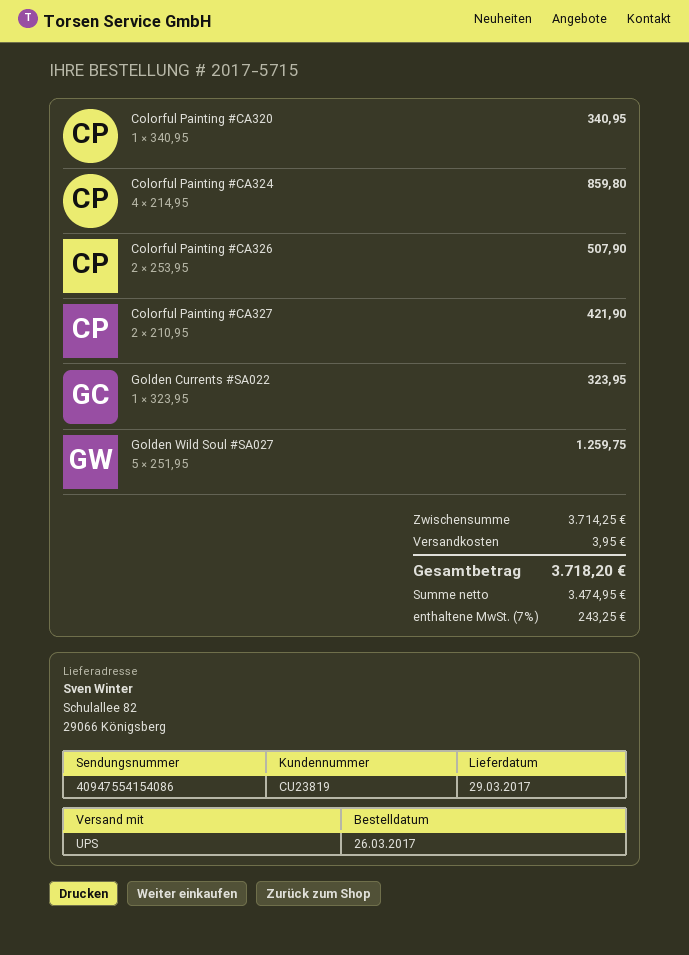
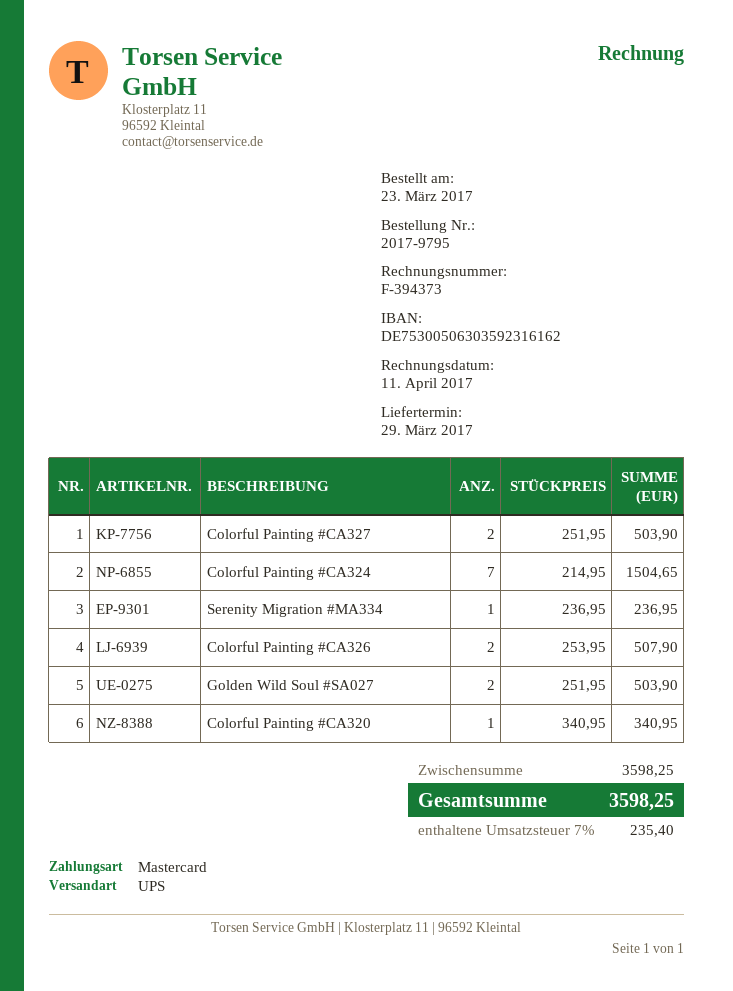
order number: 2017-5715 -> 2017-9795
order date: 2017-03-26 -> 2017-03-23
Colorful Painting #CA324: 4 x 214.95 = 859.80 -> 7 x 214.95 = 1504.65
Colorful Painting #CA327: 2 x 210.95 = 421.90 -> 2 x 251.95 = 503.90
Golden Currents #SA022: 1 x 323.95 = 323.95 -> none
Golden Wild Soul #SA027: 5 x 251.95 = 1259.75 -> 2 x 251.95 = 503.90
Serenity Migration #MA334: none -> 1 x 236.95 = 236.95
subtotal: 3714.25 -> 3598.25
shipping: 3.95 -> none
tax: 7% = 243.25 -> 7% = 235.40
total: 3718.20 -> 3598.25

